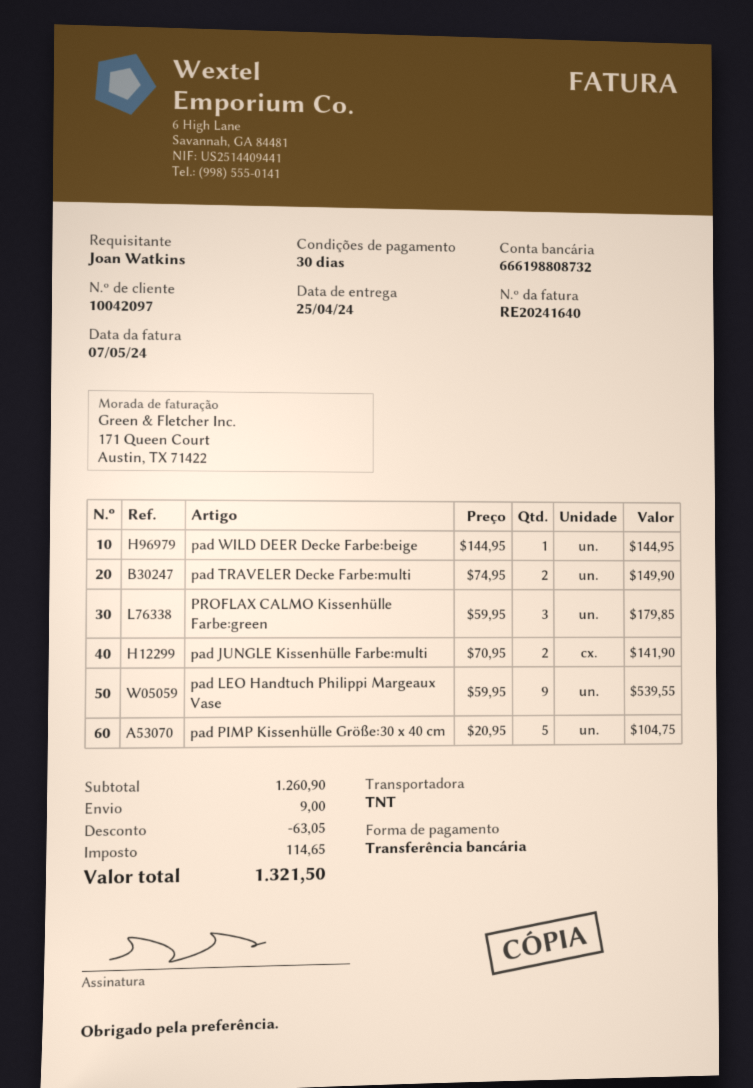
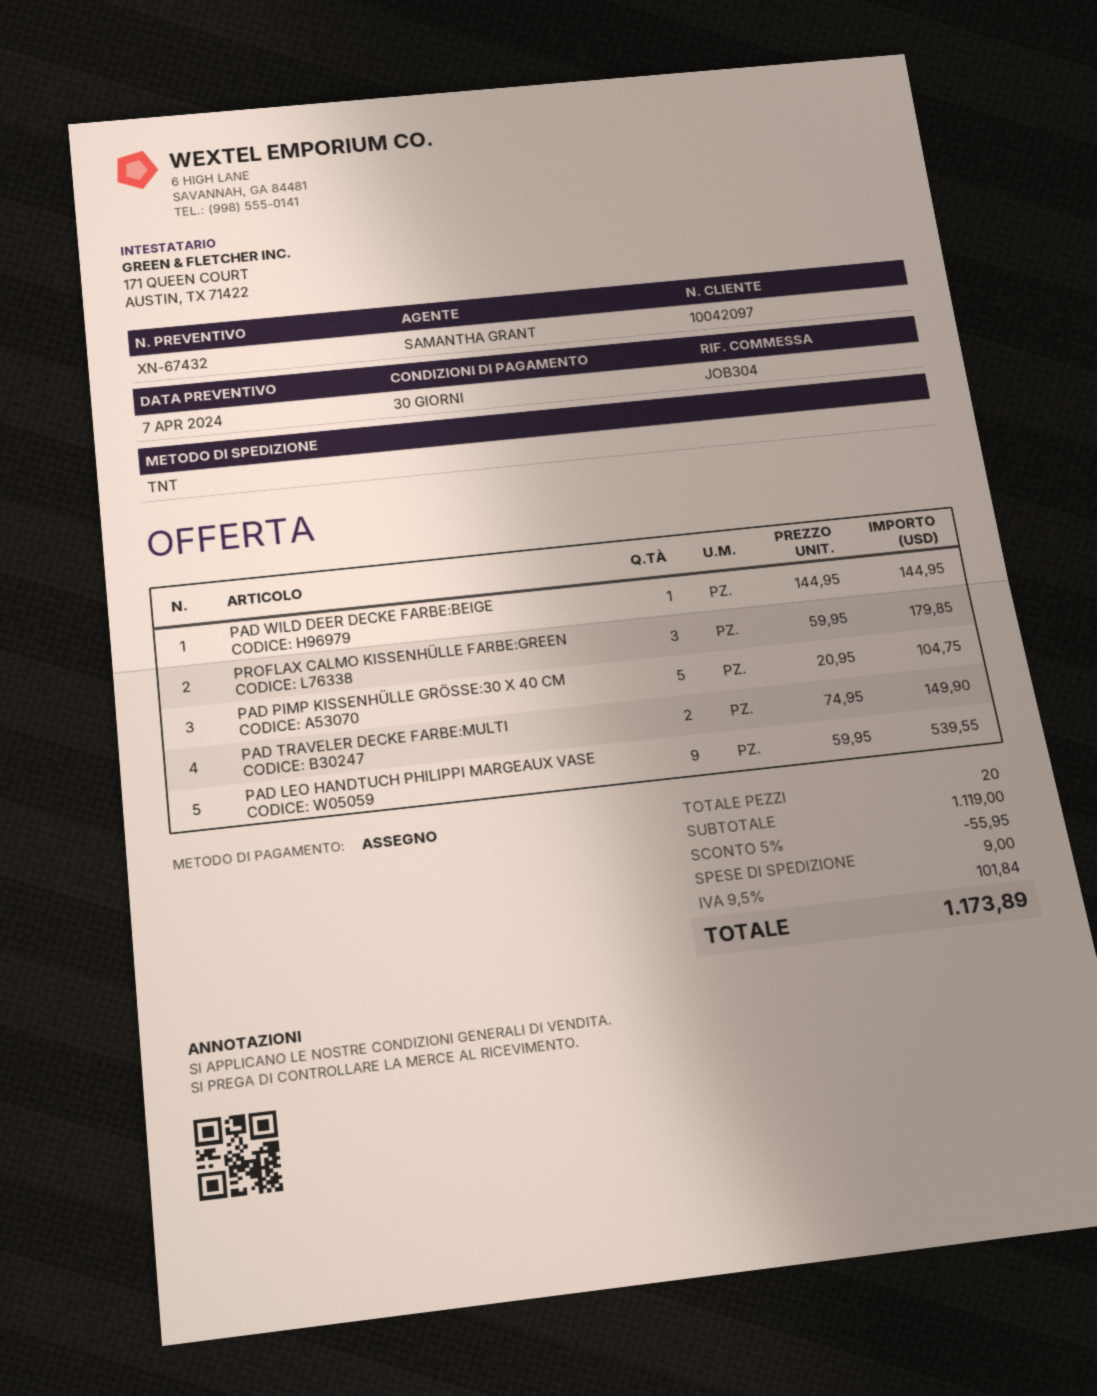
payment method: bank transfer -> cheque
pad JUNGLE Kissenhülle Farbe:multi: 2 x 70.95 = 141.90 -> none
subtotal: 1260.90 -> 1119.00
discount: 63.05 -> 55.95
tax: 114.65 -> 101.84
total: 1321.50 -> 1173.89

